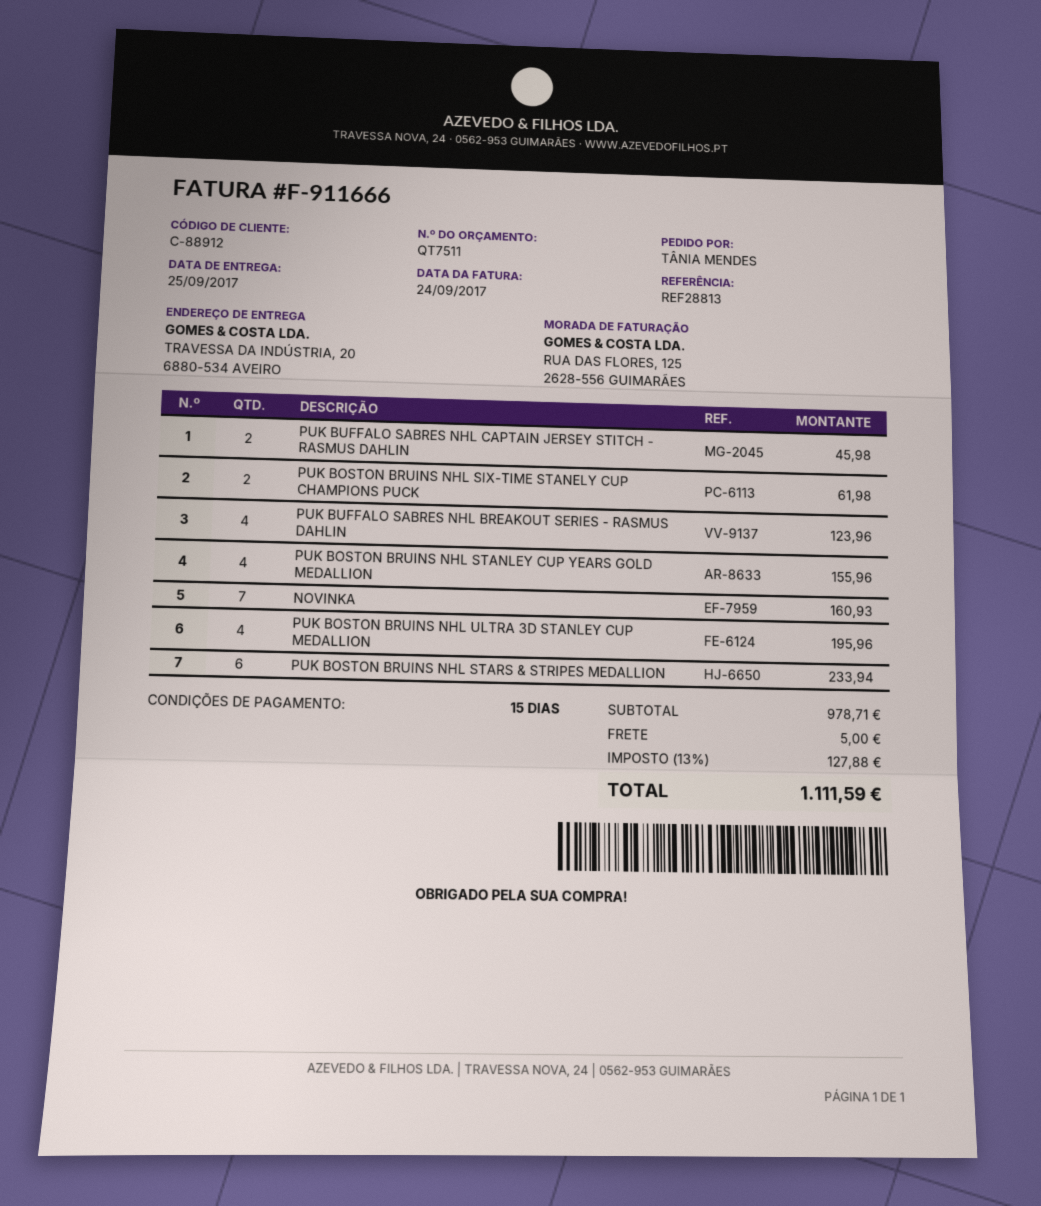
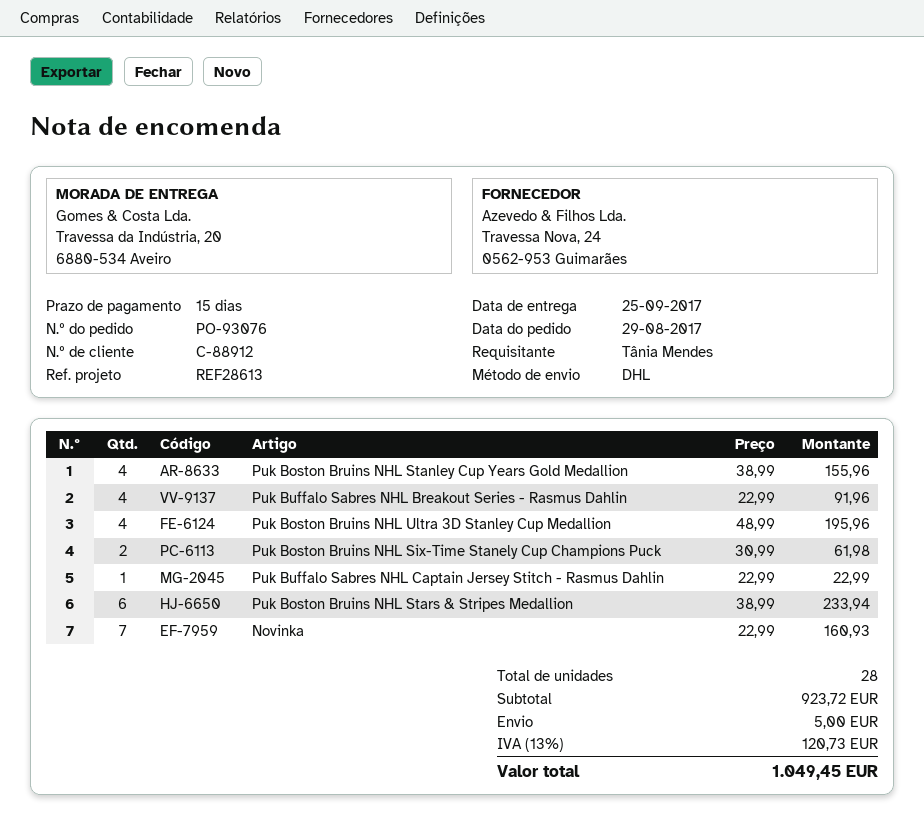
reference: REF28813 -> REF28613
PUK BUFFALO SABRES NHL CAPTAIN JERSEY STITCH - RASMUS DAHLIN: 2 for 45.98 -> 1 for 22.99
PUK BUFFALO SABRES NHL BREAKOUT SERIES - RASMUS DAHLIN: 4 for 123.96 -> 4 for 91.96
subtotal: 978.71 -> 923.72
tax: 13% = 127.88 -> 13% = 120.73
total: 1111.59 -> 1049.45

